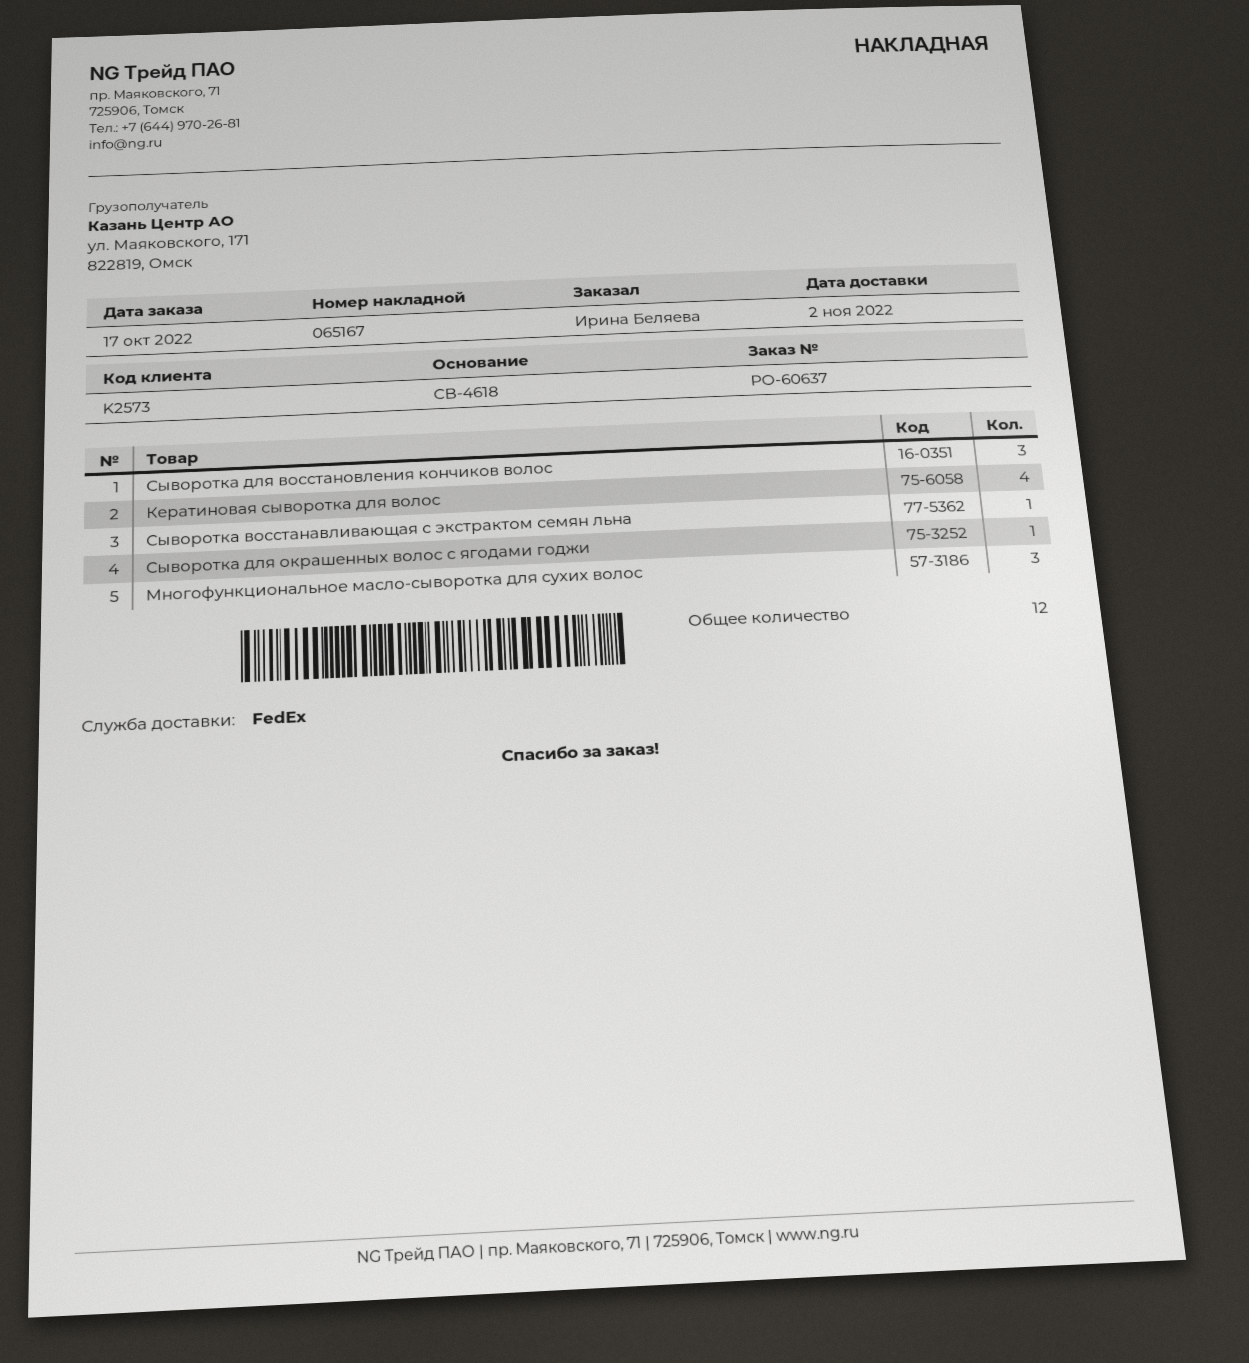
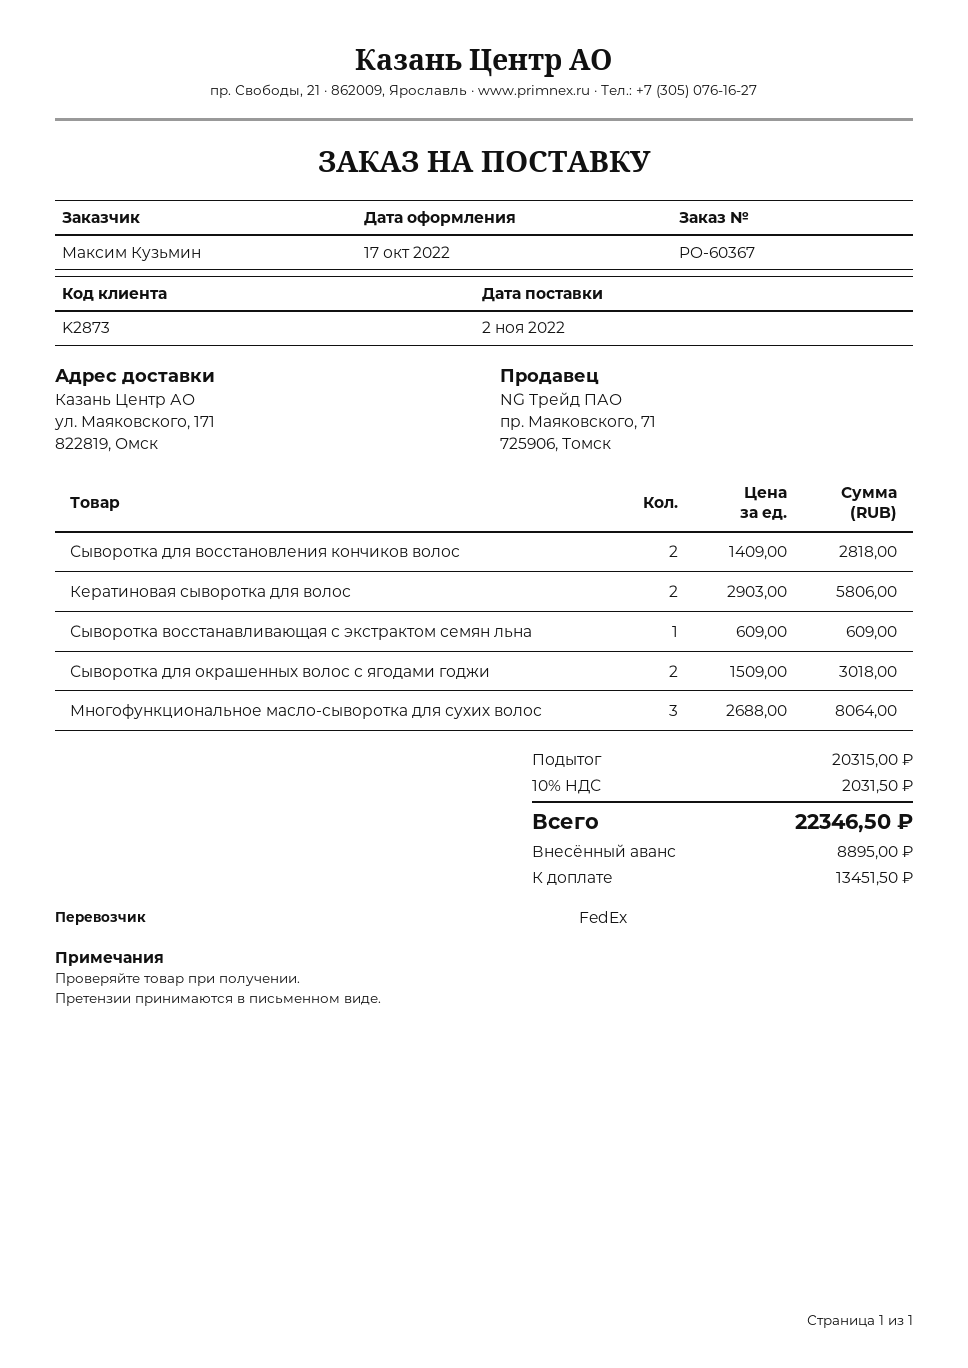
order number: PO-60637 -> PO-60367
customer number: K2573 -> K2873
ordered by: Ирина Беляева -> Максим Кузьмин
Сыворотка для восстановления кончиков волос: 3 -> 2
Кератиновая сыворотка для волос: 4 -> 2
Сыворотка для окрашенных волос с ягодами годжи: 1 -> 2

